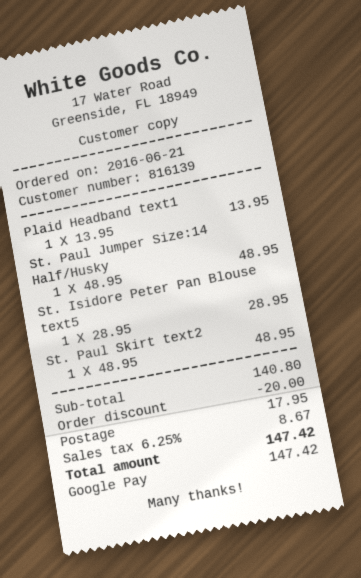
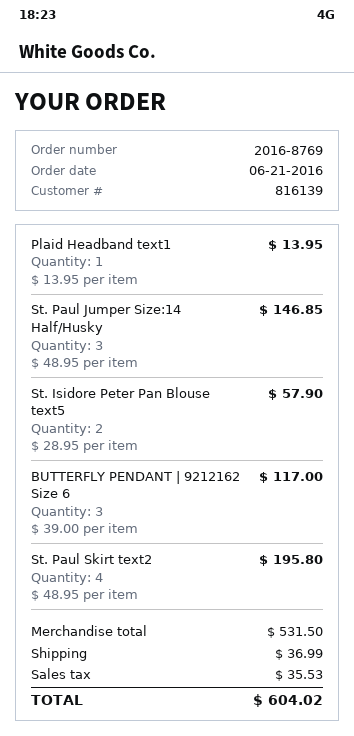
St. Paul Jumper Size:14 Half/Husky: 1 x 48.95 = 48.95 -> 3 x 48.95 = 146.85
St. Isidore Peter Pan Blouse text5: 1 x 28.95 = 28.95 -> 2 x 28.95 = 57.90
St. Paul Skirt text2: 1 x 48.95 = 48.95 -> 4 x 48.95 = 195.80
BUTTERFLY PENDANT | 9212162 Size 6: none -> 3 x 39.00 = 117.00
subtotal: 140.80 -> 531.50
discount: 20.00 -> none
shipping: 17.95 -> 36.99
tax: 8.67 -> 35.53
total: 147.42 -> 604.02

